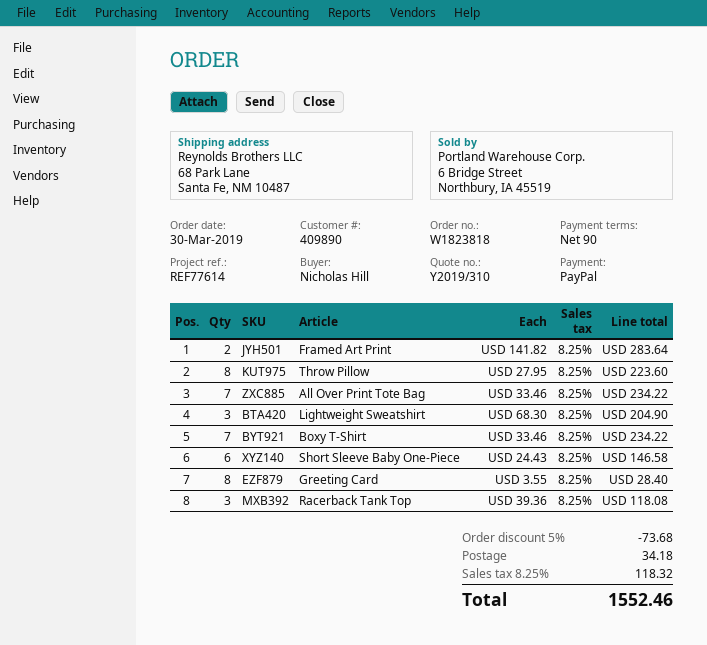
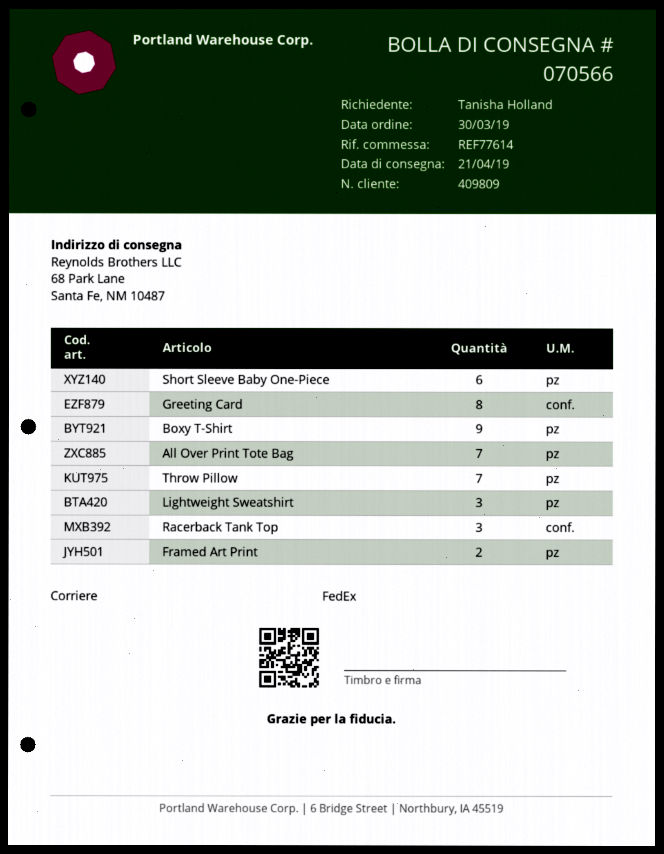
customer number: 409890 -> 409809
ordered by: Nicholas Hill -> Tanisha Holland
Throw Pillow: 8 -> 7
Boxy T-Shirt: 7 -> 9

